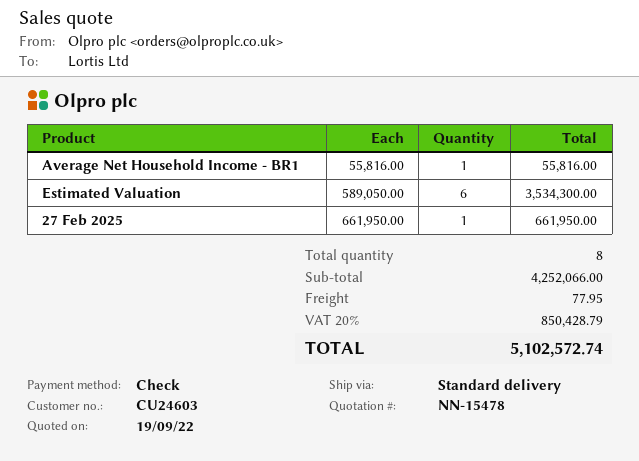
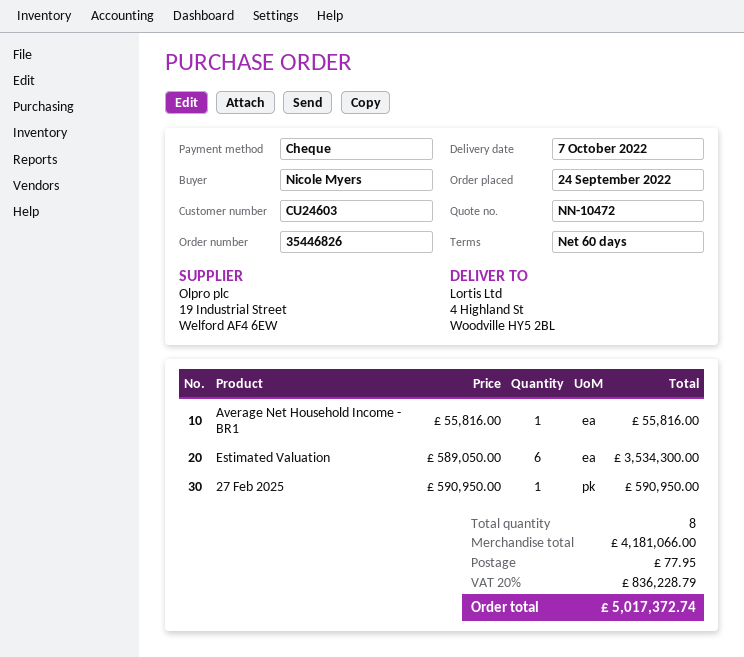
quote number: NN-15478 -> NN-10472
27 Feb 2025: 1 x 661950.00 = 661950.00 -> 1 x 590950.00 = 590950.00
subtotal: 4252066.00 -> 4181066.00
tax: 20% = 850428.79 -> 20% = 836228.79
total: 5102572.74 -> 5017372.74

